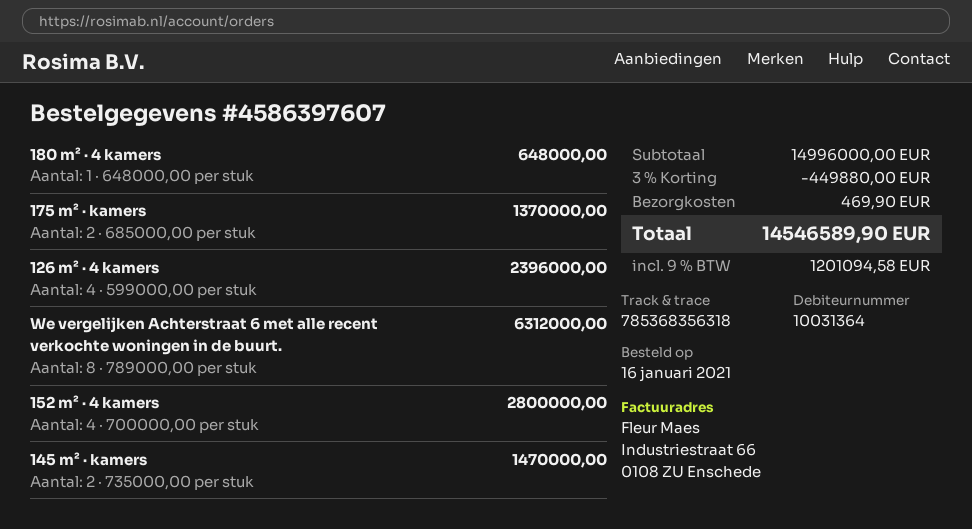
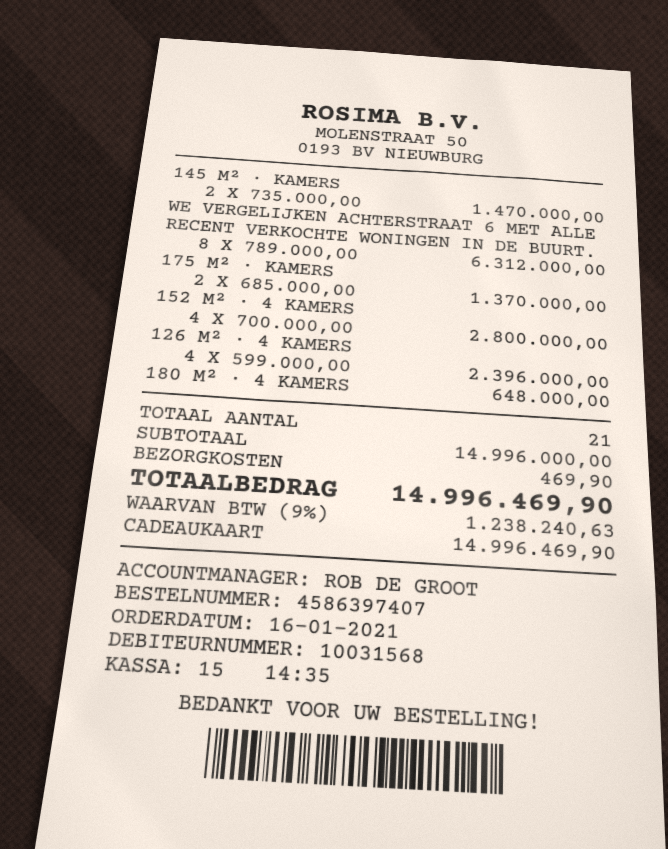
order number: 4586397607 -> 4586397407
customer number: 10031364 -> 10031568
discount: 3% = 449880.00 -> none
tax: 9% = 1201094.58 -> 9% = 1238240.63
total: 14546589.90 -> 14996469.90

